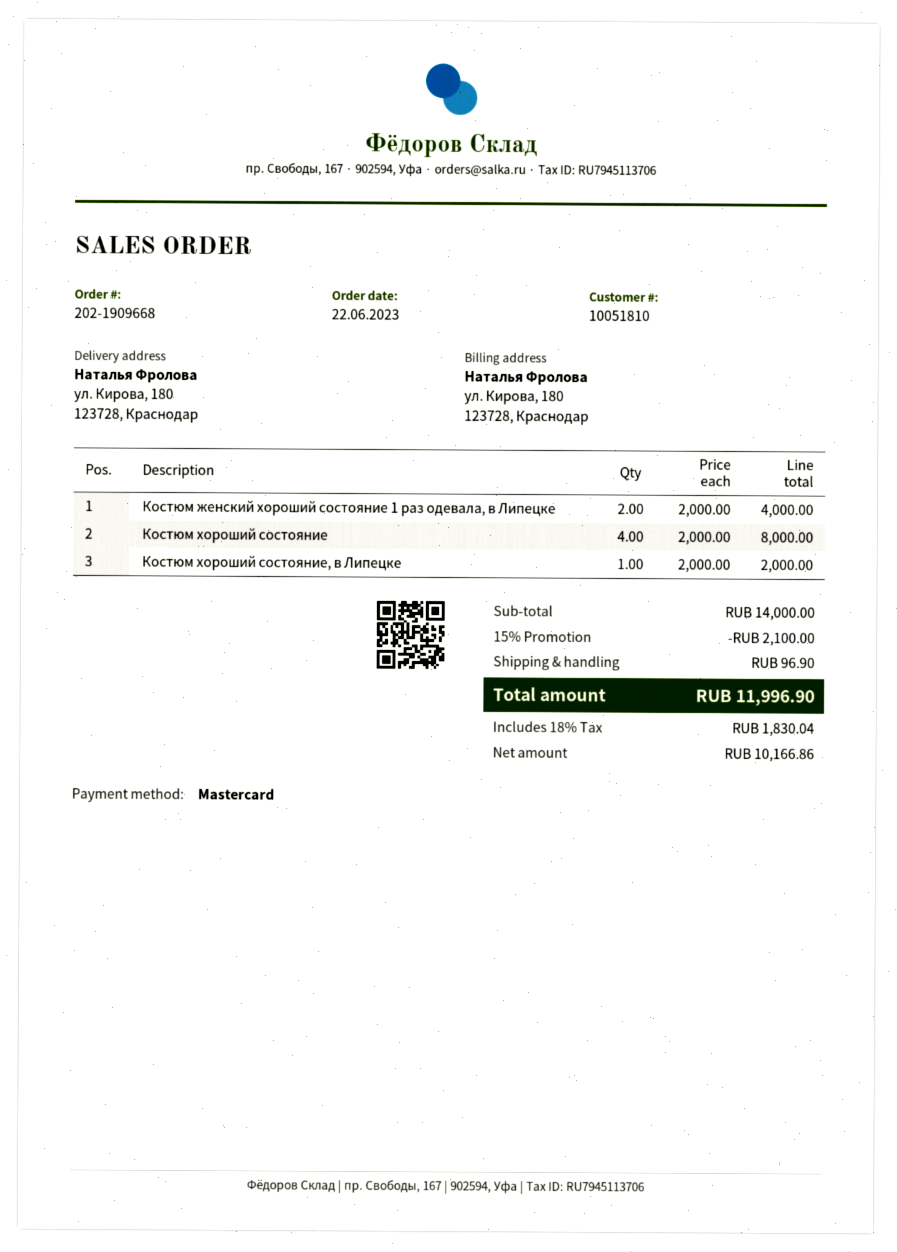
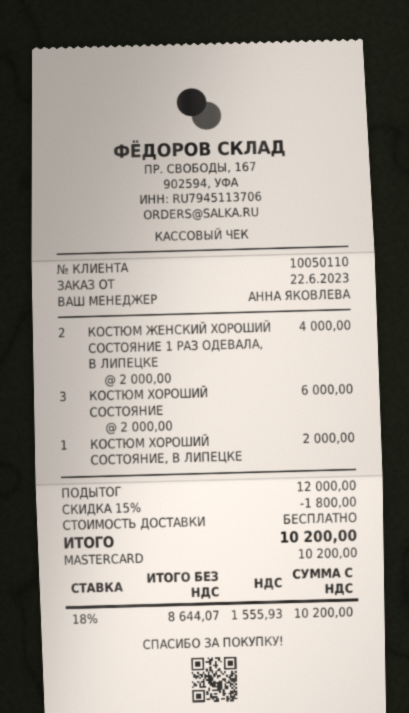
customer number: 10051810 -> 10050110
Костюм хороший состояние: 4 x 2000.00 = 8000.00 -> 3 x 2000.00 = 6000.00
subtotal: 14000.00 -> 12000.00
discount: 15% = 2100.00 -> 15% = 1800.00
shipping: 96.90 -> 0.00
net: 10166.86 -> 8644.07
tax: 18% = 1830.04 -> 18% = 1555.93
total: 11996.90 -> 10200.00

